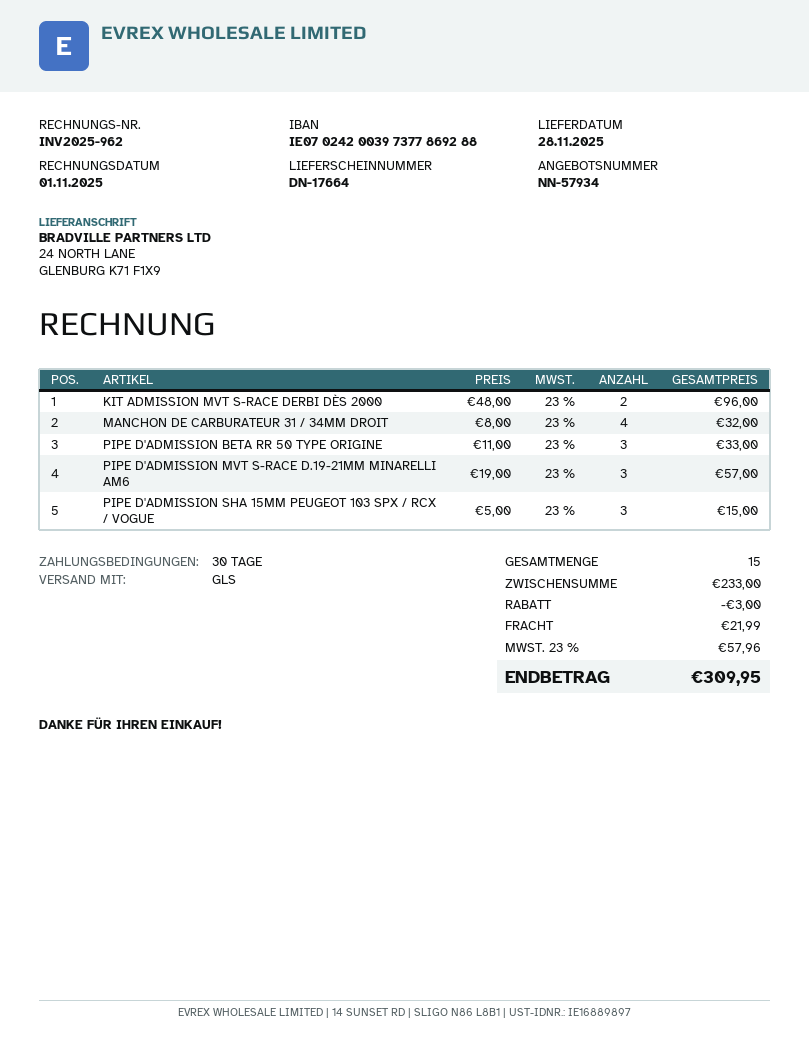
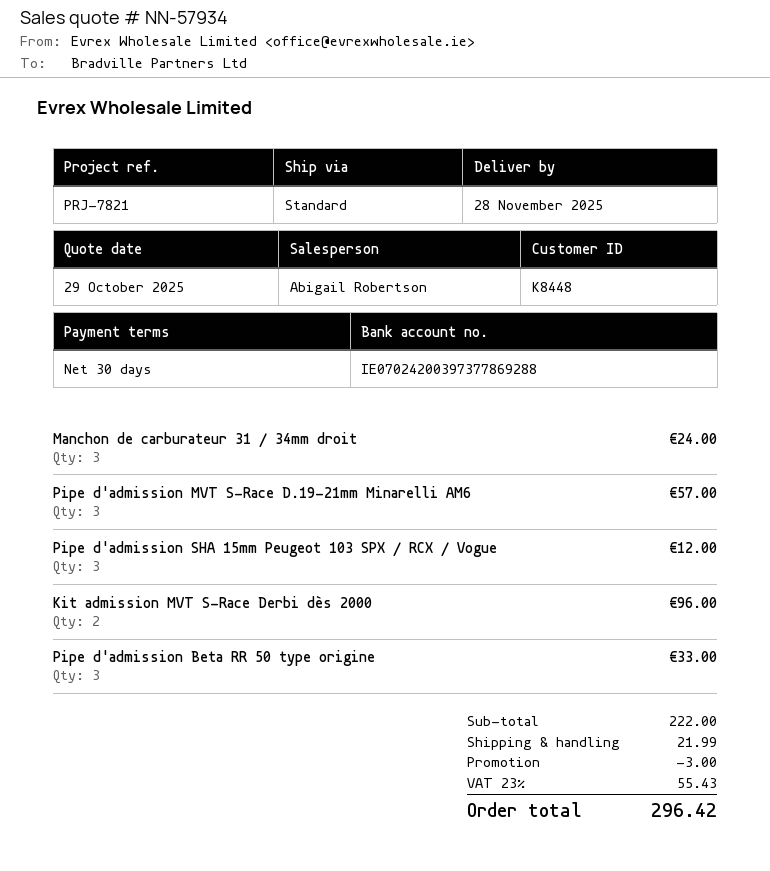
shipping method: GLS -> standard
MANCHON DE CARBURATEUR 31 / 34MM DROIT: 4 for 32.00 -> 3 for 24.00
PIPE D'ADMISSION SHA 15MM PEUGEOT 103 SPX / RCX / VOGUE: 3 for 15.00 -> 3 for 12.00
subtotal: 233.00 -> 222.00
tax: 23% = 57.96 -> 23% = 55.43
total: 309.95 -> 296.42

